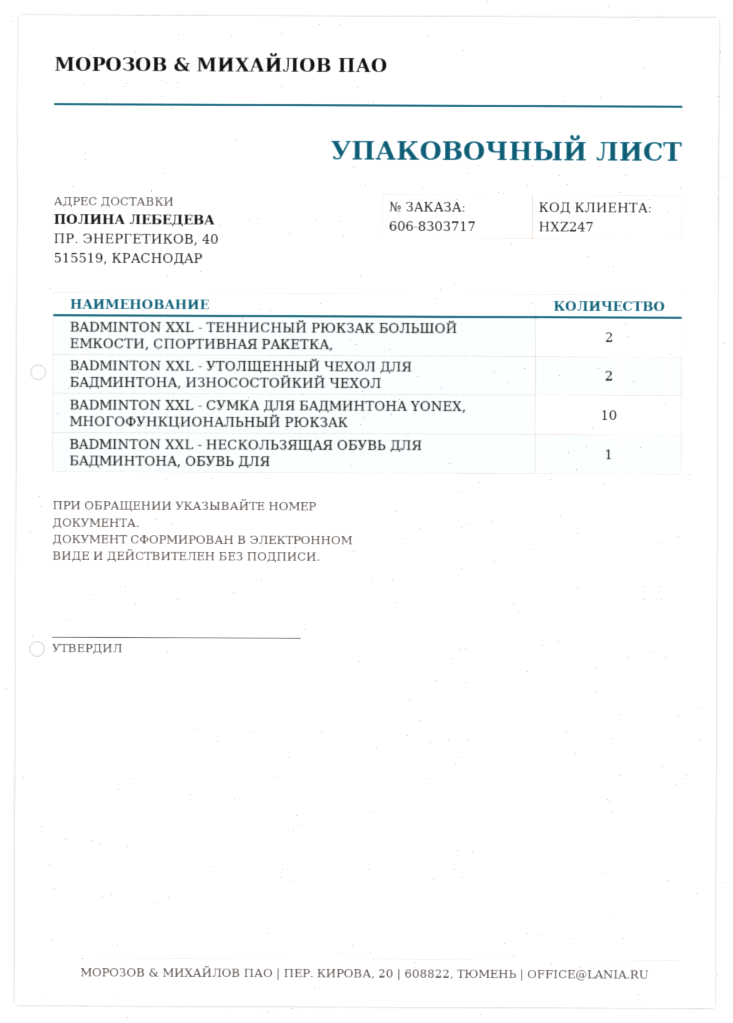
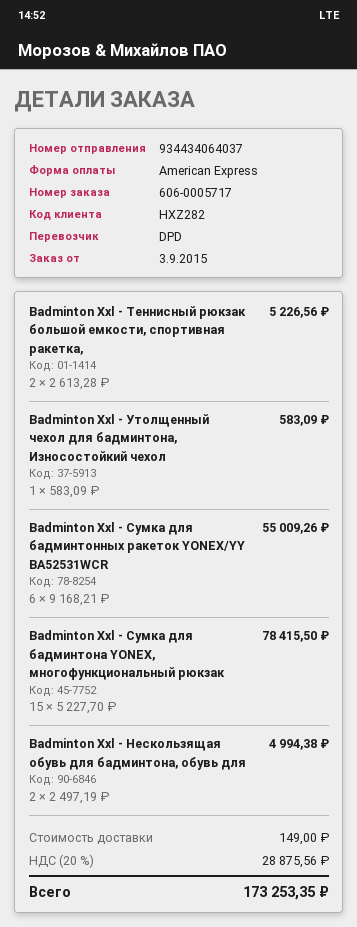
order number: 606-8303717 -> 606-0005717
customer number: HXZ247 -> HXZ282
BADMINTON XXL - УТОЛЩЕННЫЙ ЧЕХОЛ ДЛЯ БАДМИНТОНА, ИЗНОСОСТОЙКИЙ ЧЕХОЛ: 2 -> 1
BADMINTON XXL - СУМКА ДЛЯ БАДМИНТОНА YONEX, МНОГОФУНКЦИОНАЛЬНЫЙ РЮКЗАК: 10 -> 15
BADMINTON XXL - НЕСКОЛЬЗЯЩАЯ ОБУВЬ ДЛЯ БАДМИНТОНА, ОБУВЬ ДЛЯ: 1 -> 2
Badminton Xxl - Сумка для бадминтонных ракеток YONEX/YY BA52531WCR: none -> 6

